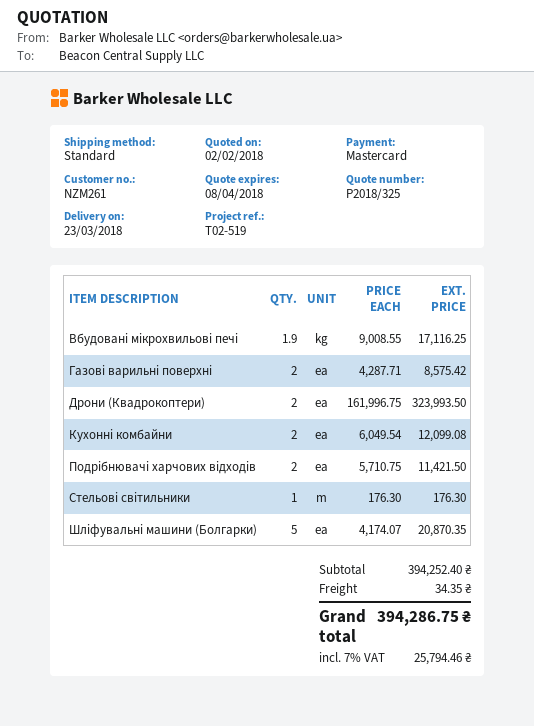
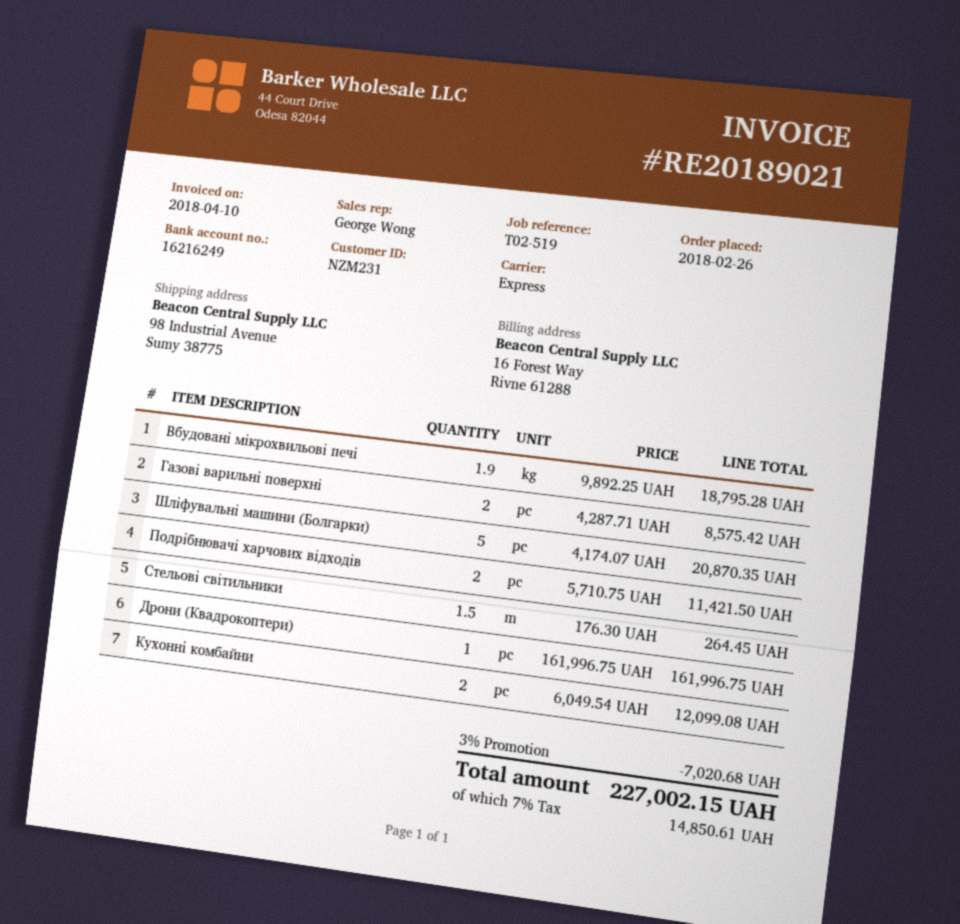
customer number: NZM261 -> NZM231
shipping method: standard -> express
Вбудовані мікрохвильові печі: 1.9 x 9008.55 = 17116.25 -> 1.9 x 9892.25 = 18795.28
Дрони (Квадрокоптери): 2 x 161996.75 = 323993.50 -> 1 x 161996.75 = 161996.75
Стельові світильники: 1 x 176.30 = 176.30 -> 1.5 x 176.30 = 264.45
discount: none -> 3% = 7020.68
shipping: 34.35 -> none
tax: 7% = 25794.46 -> 7% = 14850.61
total: 394286.75 -> 227002.15

